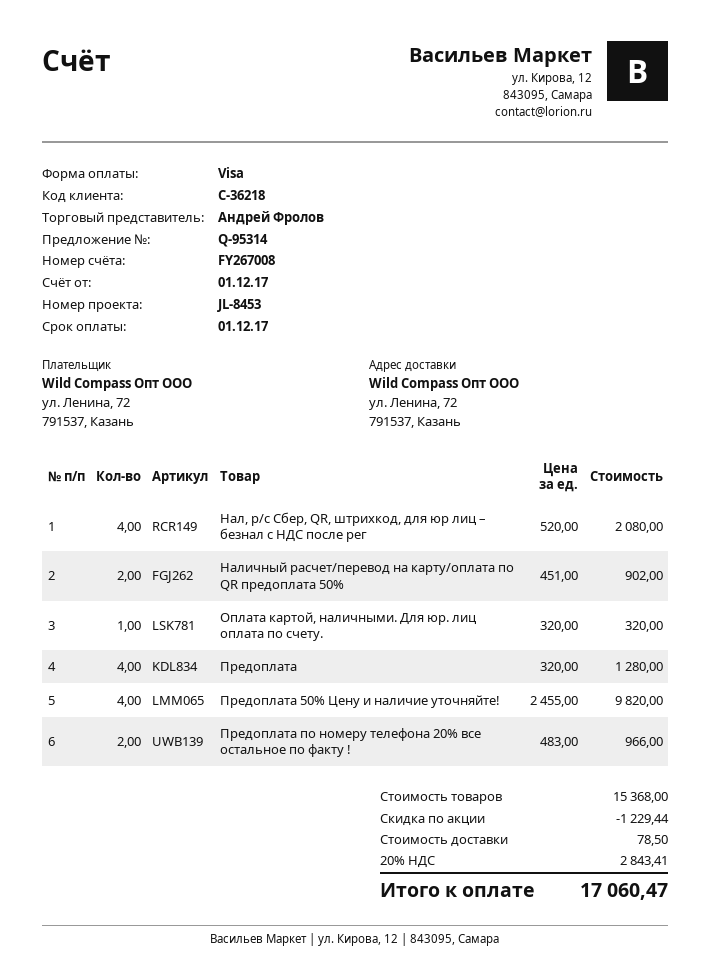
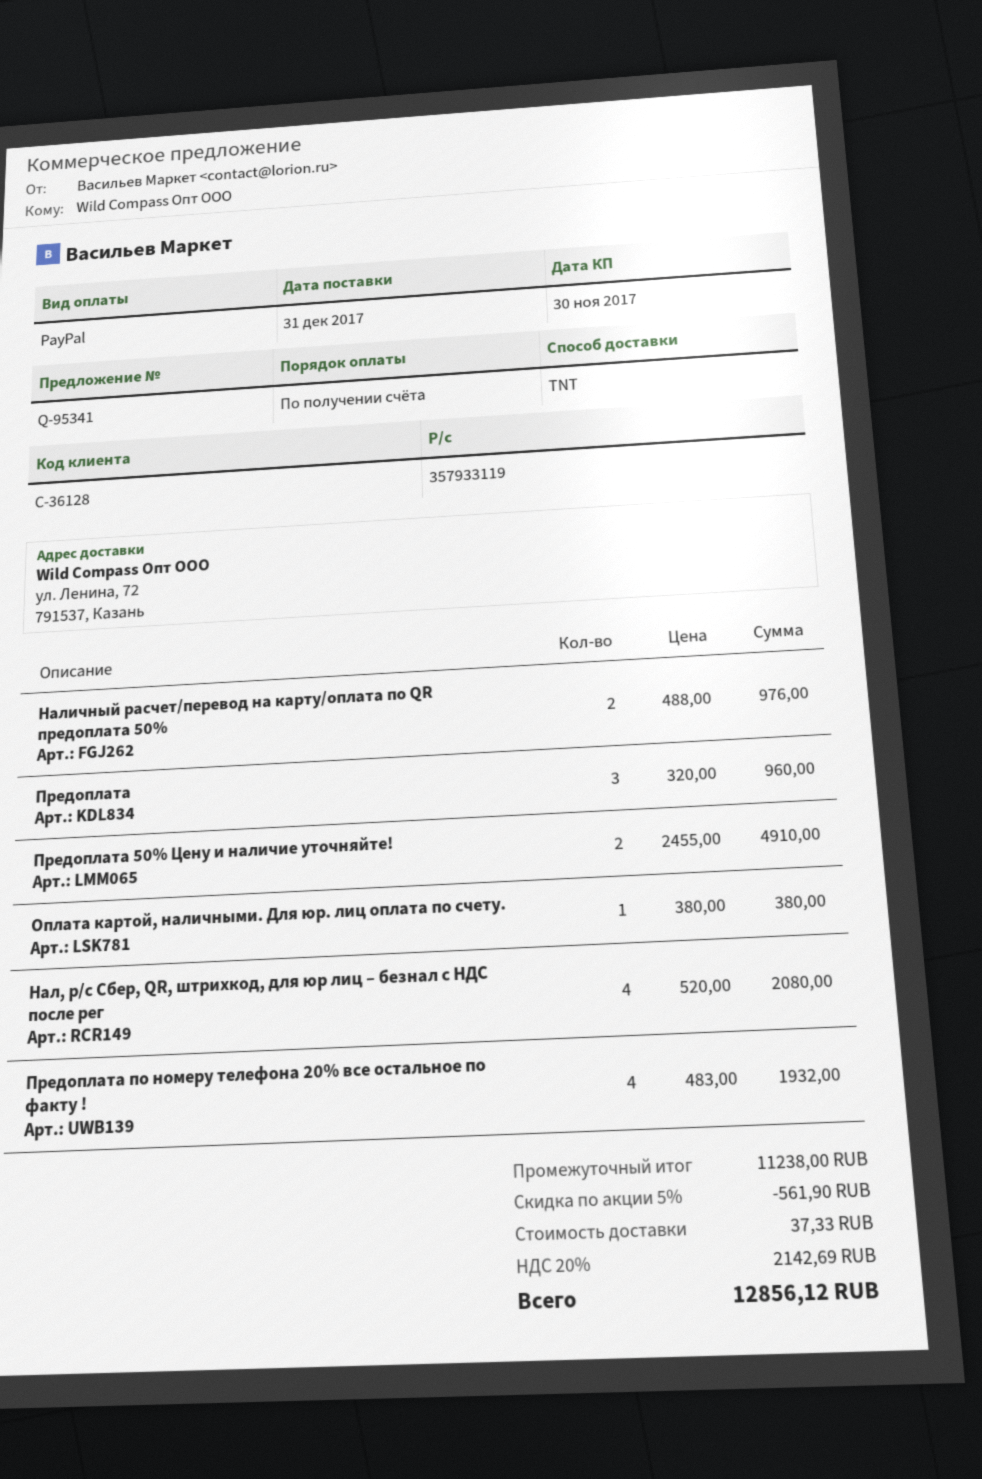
quote number: Q-95314 -> Q-95341
customer number: C-36218 -> C-36128
payment method: Visa -> PayPal
Наличный расчет/перевод на карту/оплата по QR предоплата 50%: 2 x 451.00 = 902.00 -> 2 x 488.00 = 976.00
Оплата картой, наличными. Для юр. лиц оплата по счету.: 1 x 320.00 = 320.00 -> 1 x 380.00 = 380.00
Предоплата: 4 x 320.00 = 1280.00 -> 3 x 320.00 = 960.00
Предоплата 50% Цену и наличие уточняйте!: 4 x 2455.00 = 9820.00 -> 2 x 2455.00 = 4910.00
Предоплата по номеру телефона 20% все остальное по факту !: 2 x 483.00 = 966.00 -> 4 x 483.00 = 1932.00
subtotal: 15368.00 -> 11238.00
discount: 1229.44 -> 561.90
shipping: 78.50 -> 37.33
tax: 20% = 2843.41 -> 20% = 2142.69
total: 17060.47 -> 12856.12

